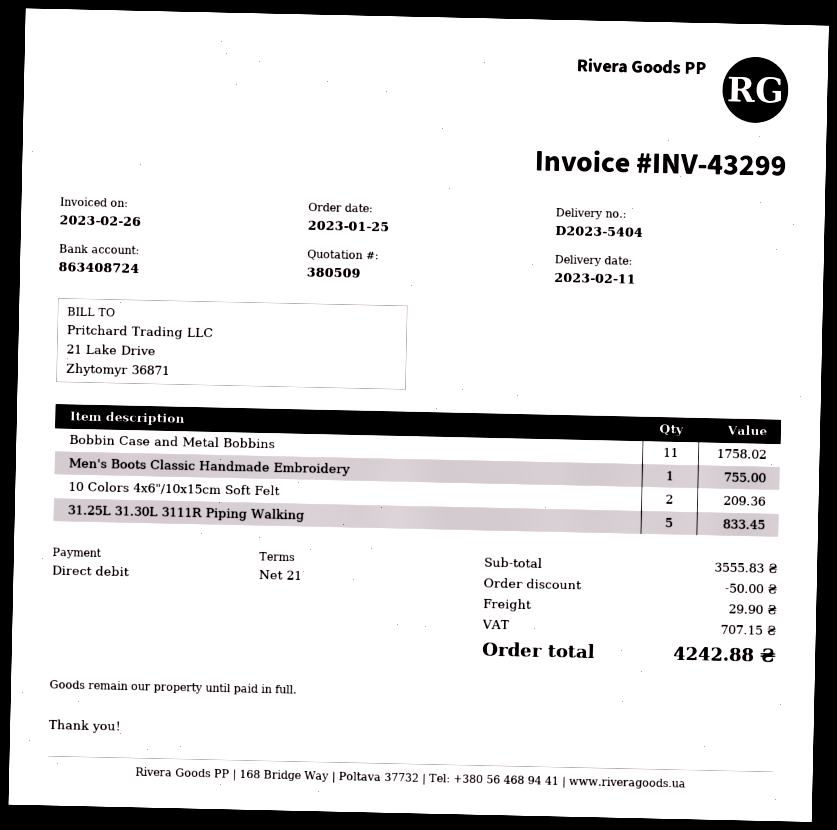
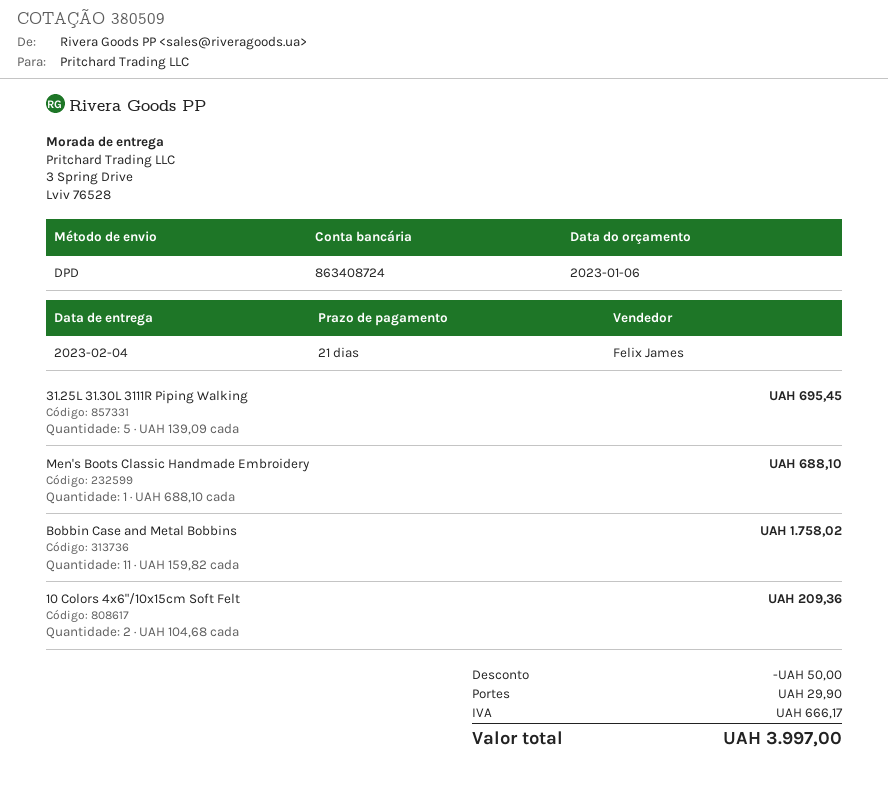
delivery date: 2023-02-11 -> 2023-02-04
Men's Boots Classic Handmade Embroidery: 1 for 755.00 -> 1 for 688.10
31.25L 31.30L 3111R Piping Walking: 5 for 833.45 -> 5 for 695.45
tax: 707.15 -> 666.17
total: 4242.88 -> 3997.00

